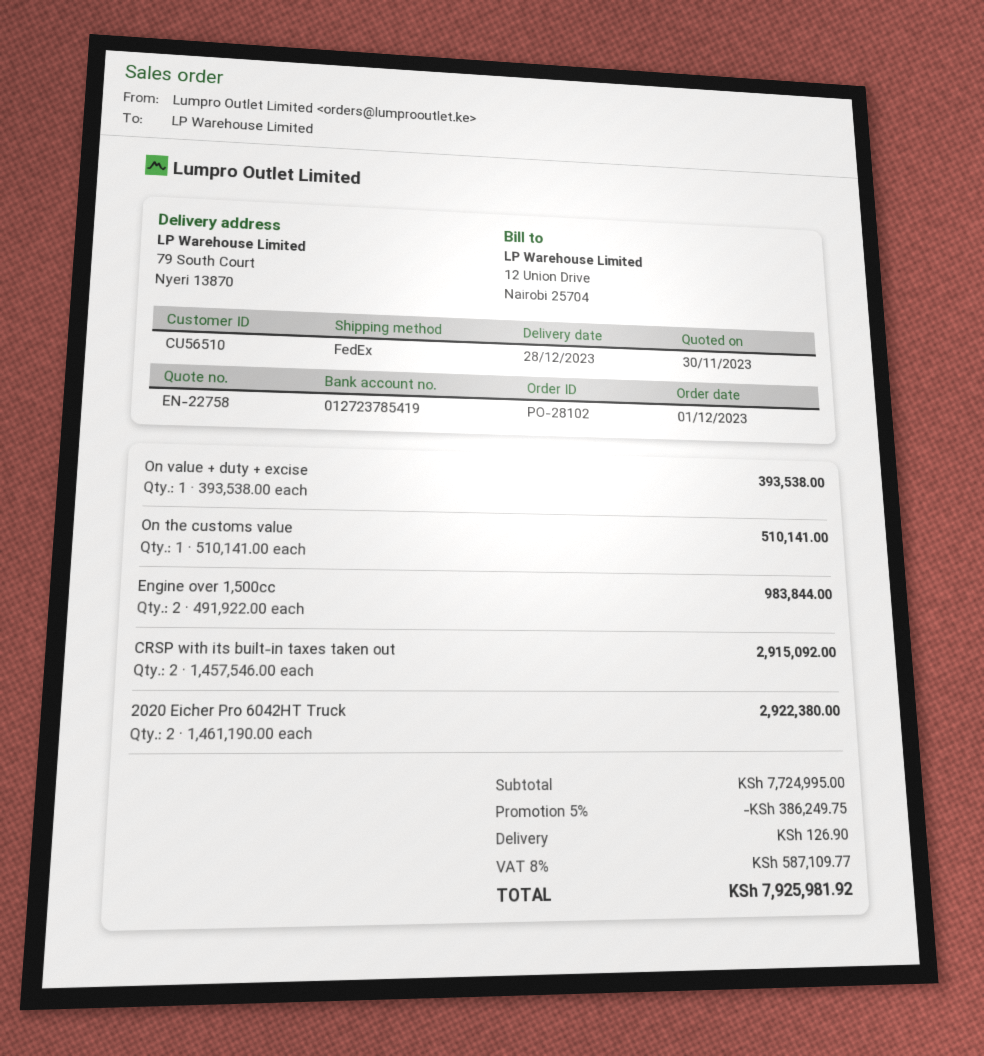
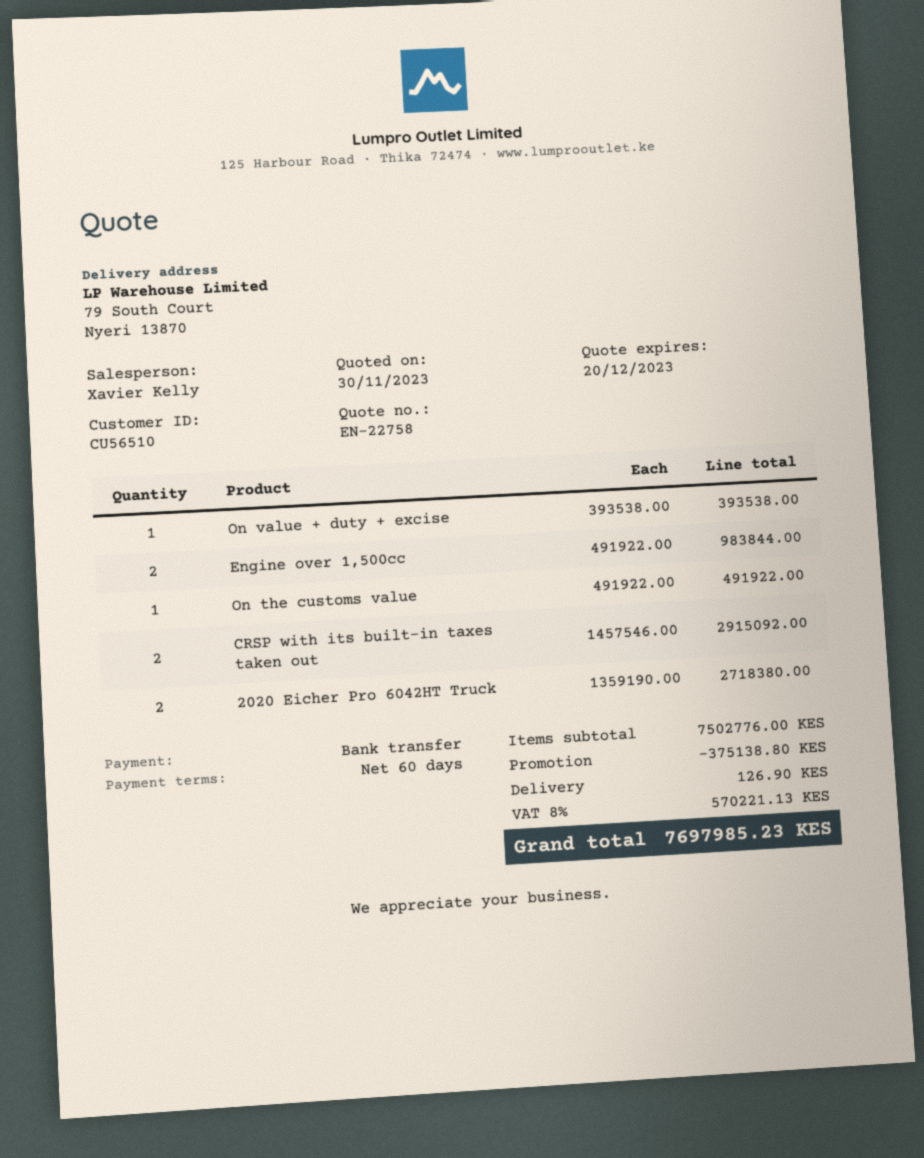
On the customs value: 1 x 510141.00 = 510141.00 -> 1 x 491922.00 = 491922.00
2020 Eicher Pro 6042HT Truck: 2 x 1461190.00 = 2922380.00 -> 2 x 1359190.00 = 2718380.00
subtotal: 7724995.00 -> 7502776.00
discount: 386249.75 -> 375138.80
tax: 8% = 587109.77 -> 8% = 570221.13
total: 7925981.92 -> 7697985.23

